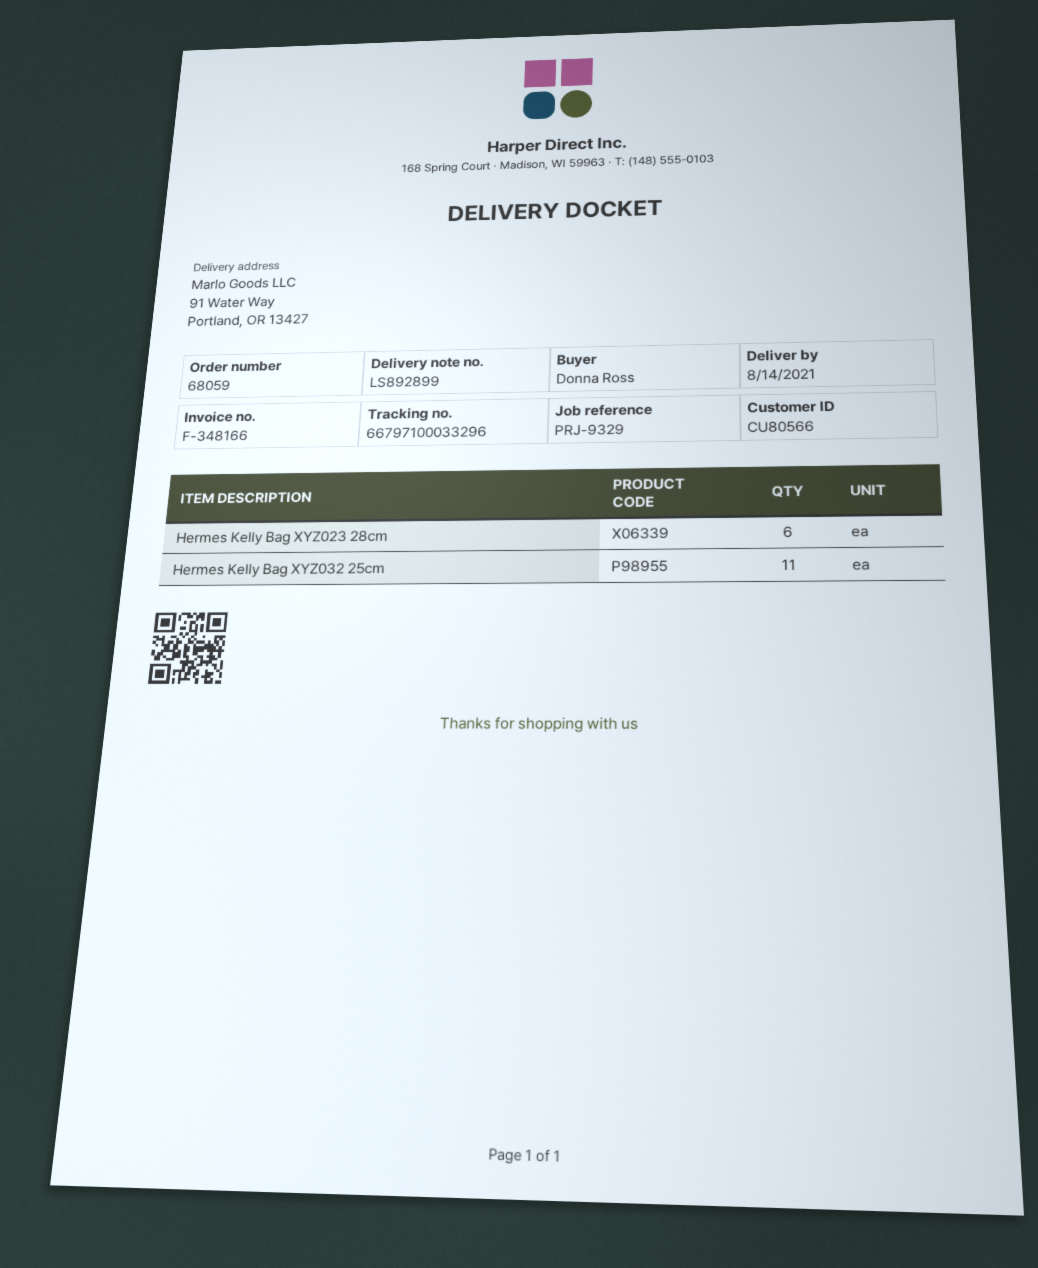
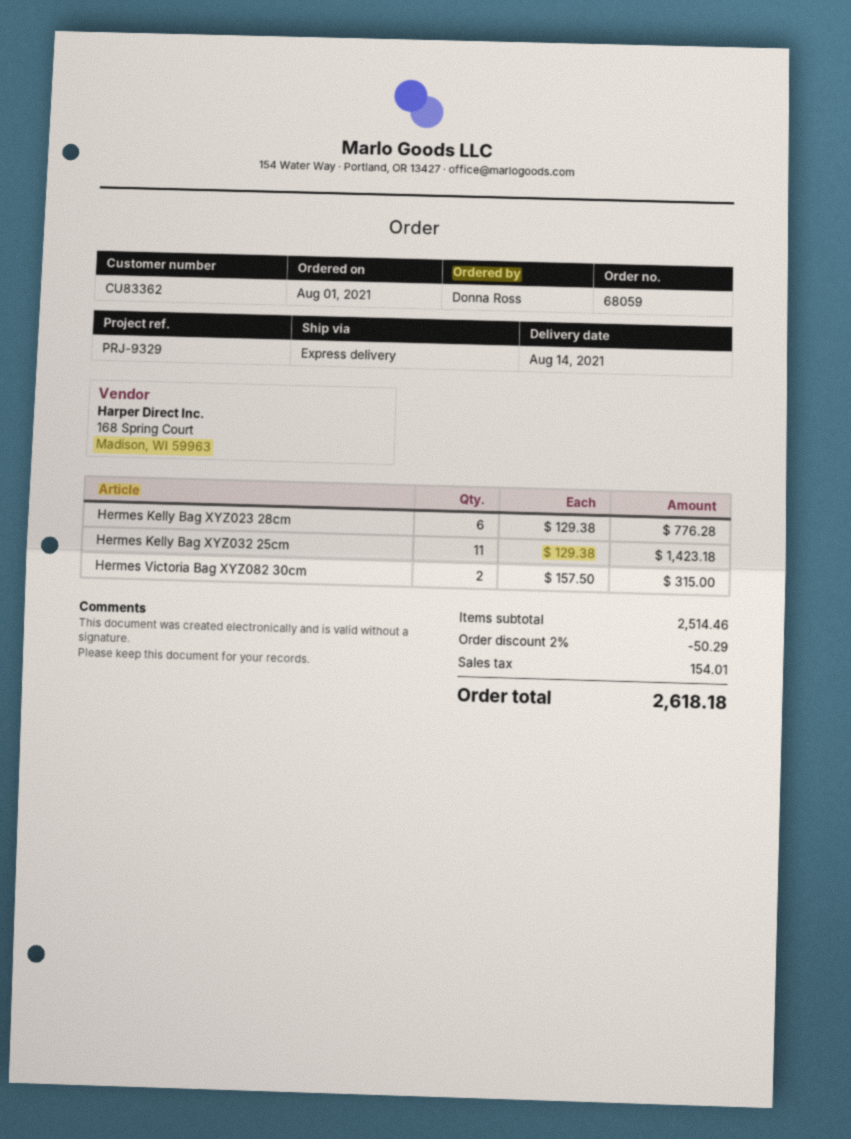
customer number: CU80566 -> CU83362
Hermes Victoria Bag XYZ082 30cm: none -> 2

